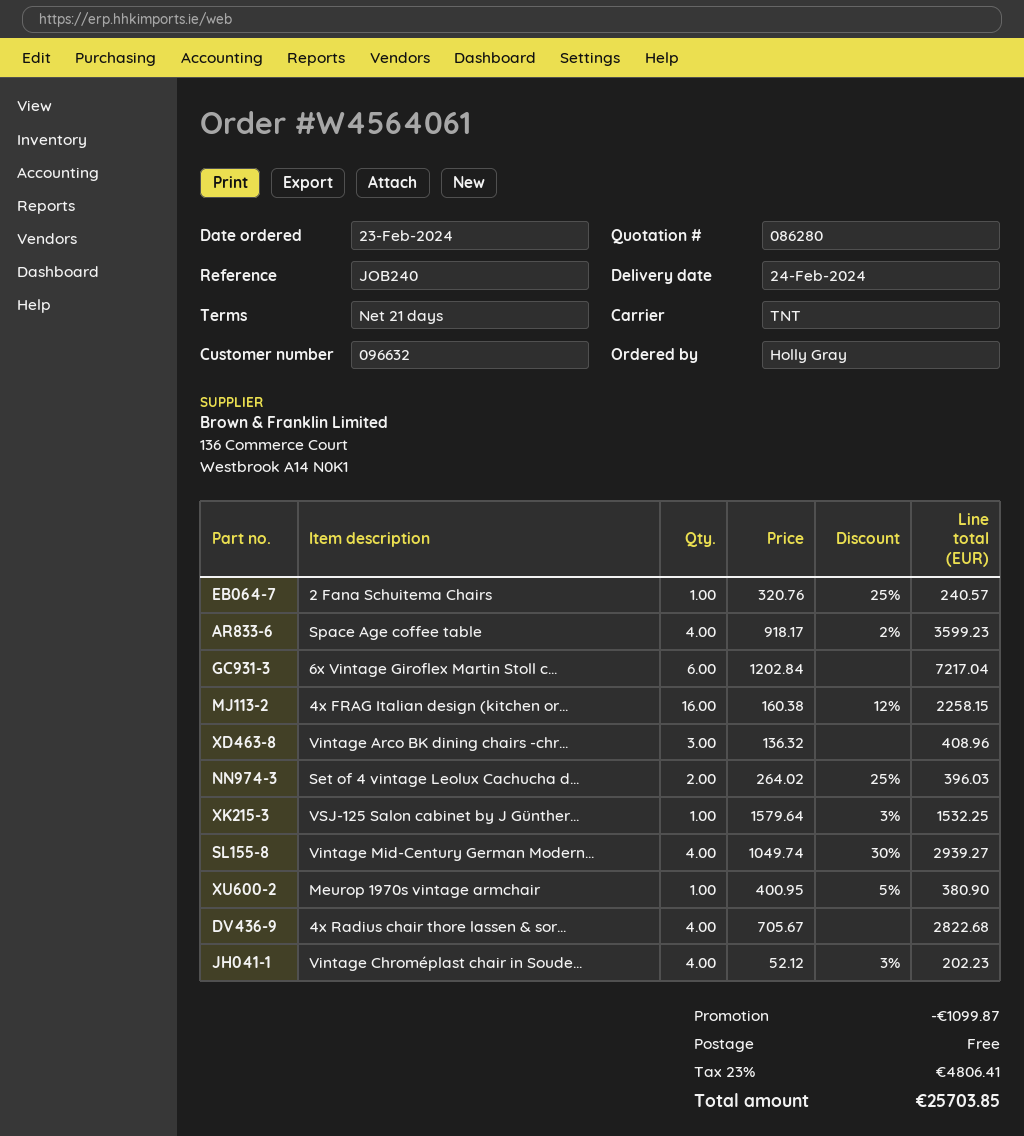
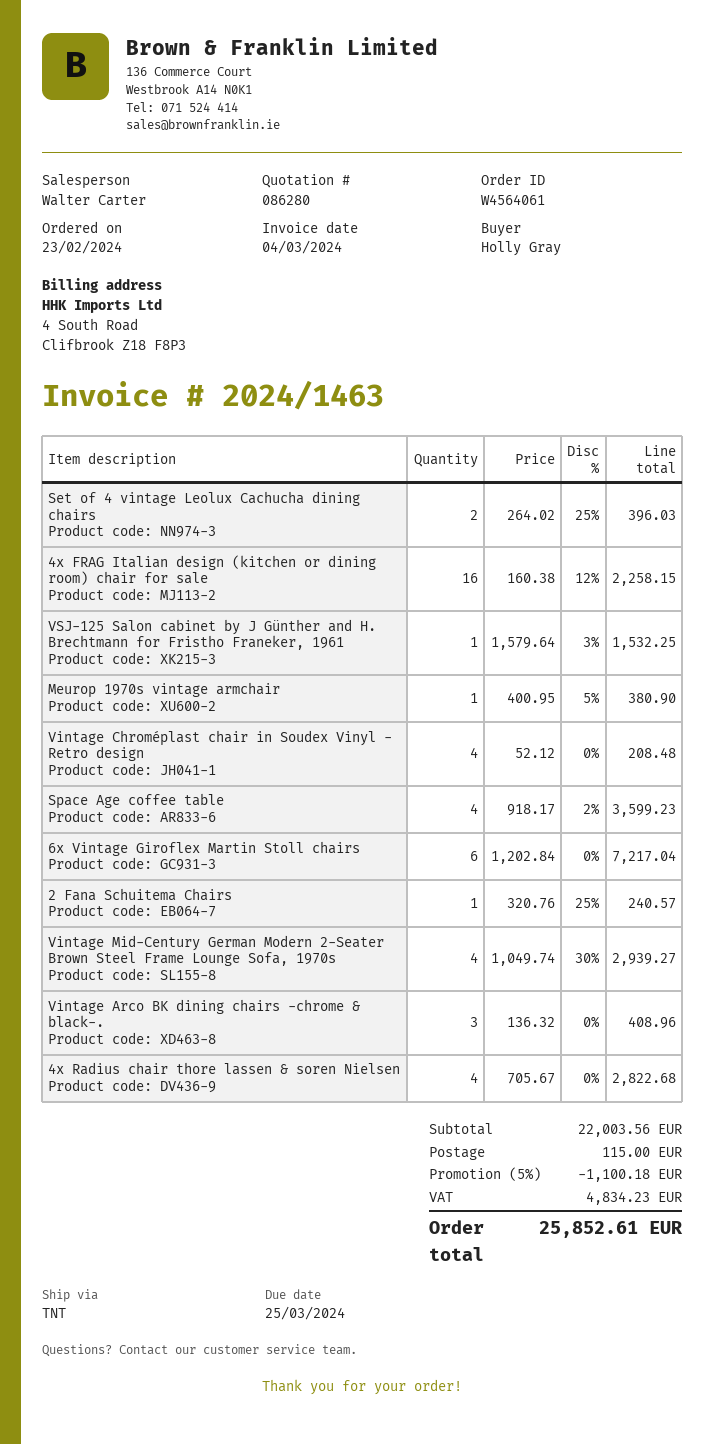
Vintage Chroméplast chair in Soude...: 4 x 52.12 - 3% = 202.23 -> 4 x 52.12 = 208.48
discount: 1099.87 -> 1100.18
shipping: 0.00 -> 115.00
tax: 4806.41 -> 4834.23
total: 25703.85 -> 25852.61

